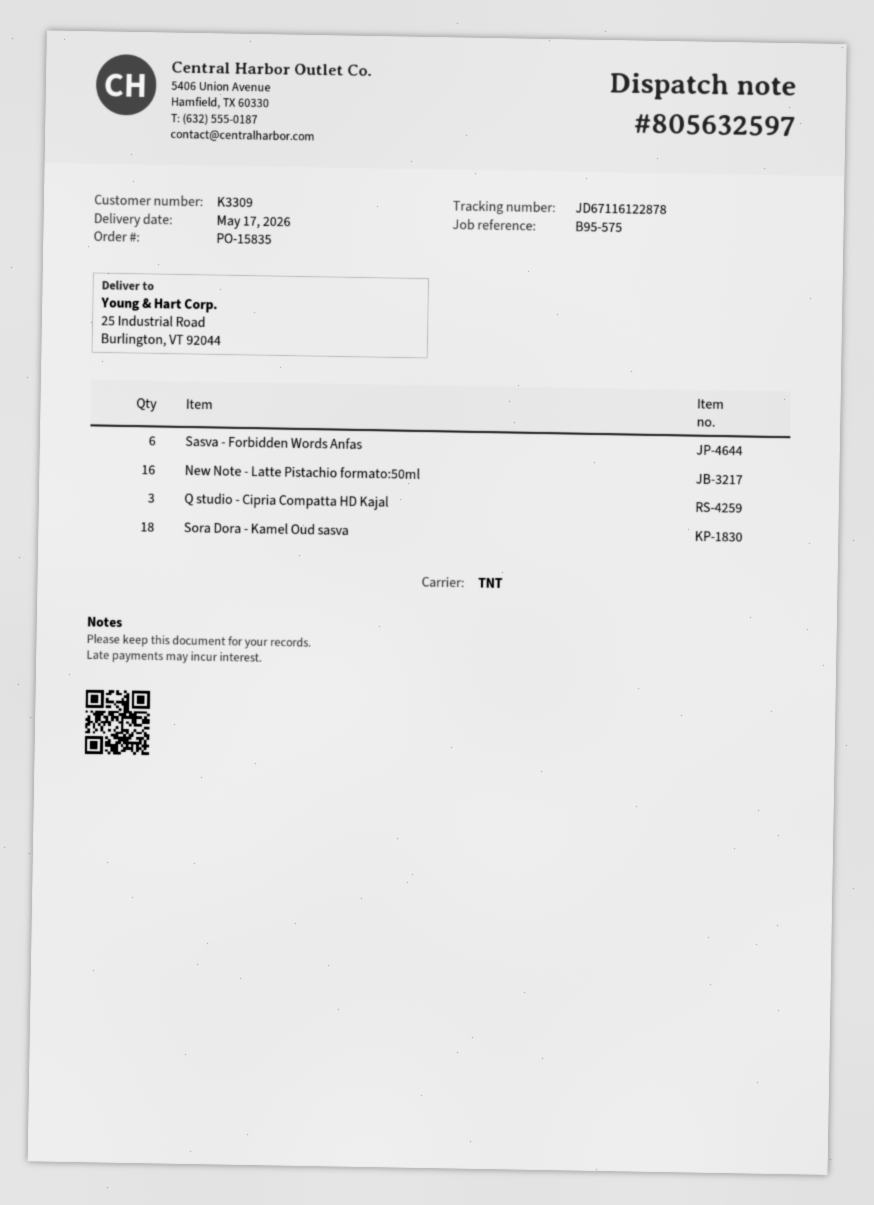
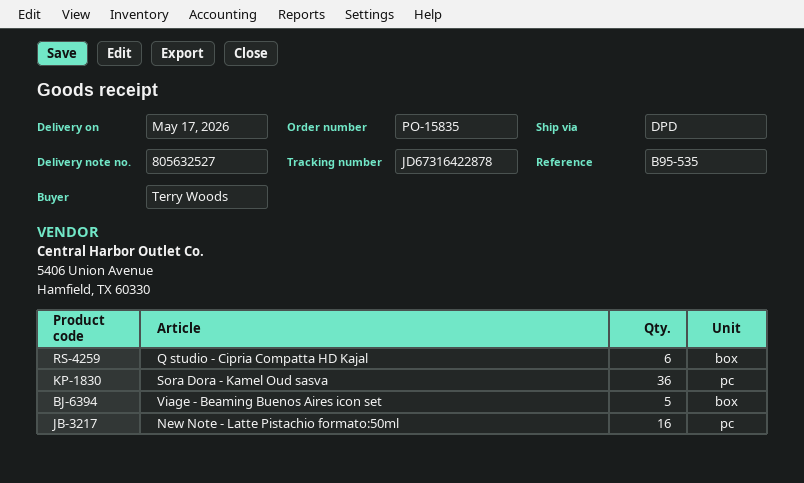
delivery note number: 805632597 -> 805632527
reference: B95-575 -> B95-535
shipping method: TNT -> DPD
tracking number: JD67116122878 -> JD67316422878
Sasva - Forbidden Words Anfas: 6 -> none
Q studio - Cipria Compatta HD Kajal: 3 -> 6
Sora Dora - Kamel Oud sasva: 18 -> 36
Viage - Beaming Buenos Aires icon set: none -> 5

